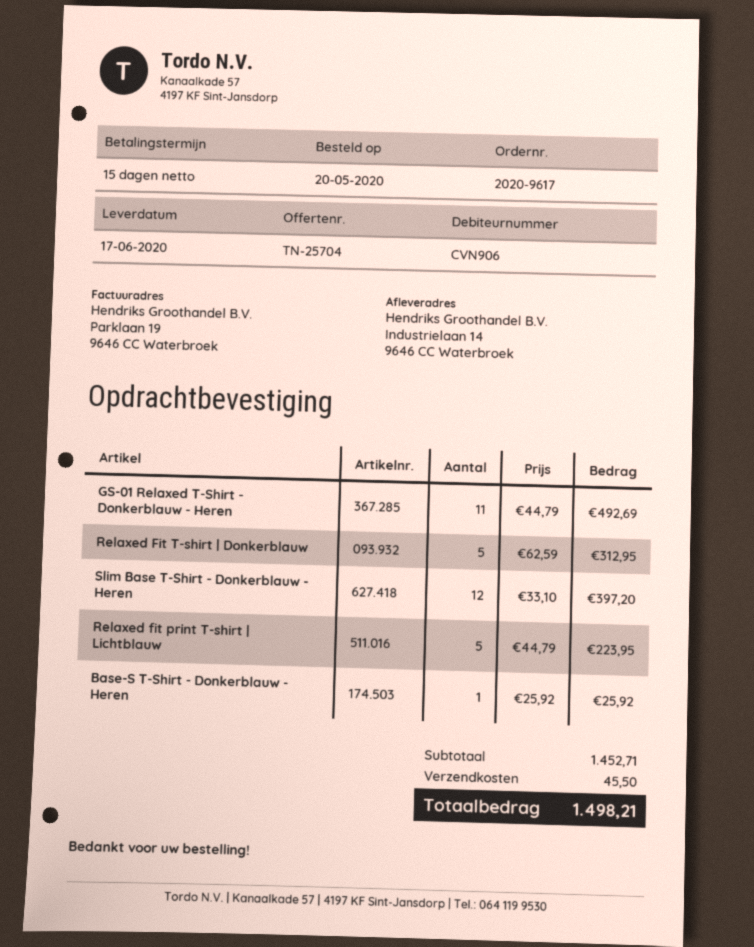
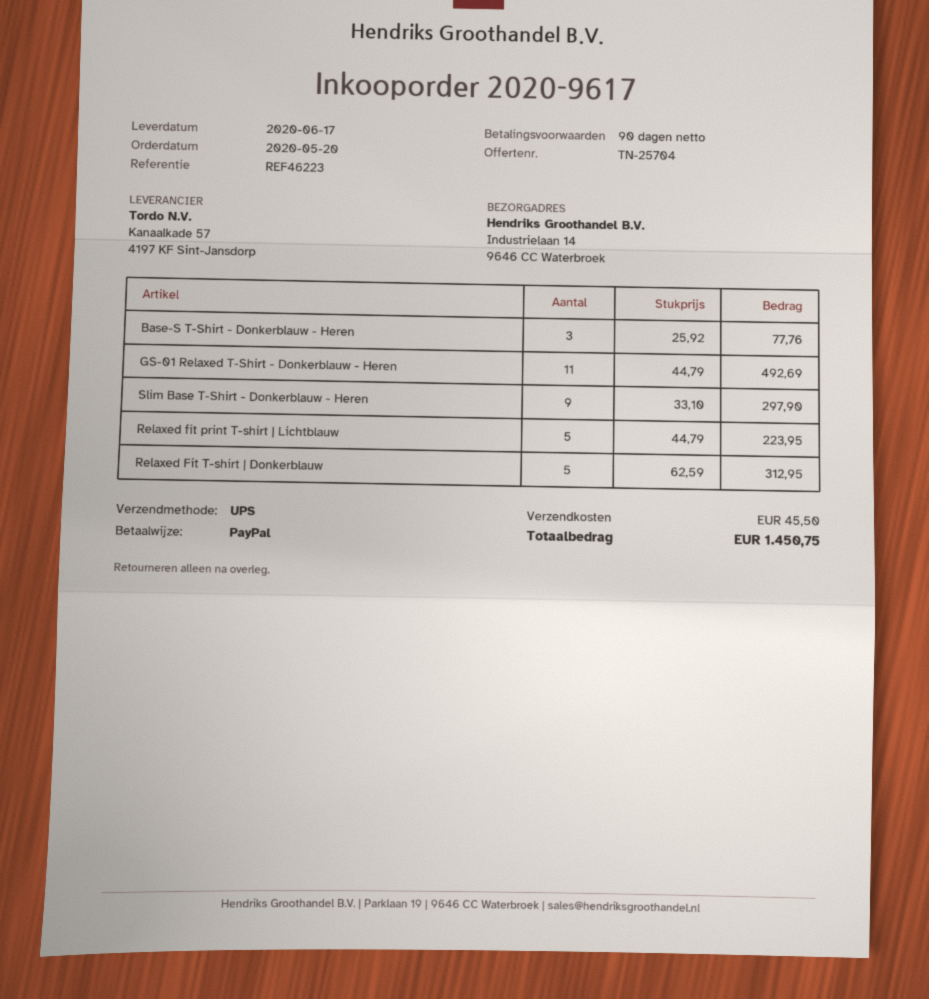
payment terms: 15 days -> 90 days
Slim Base T-Shirt - Donkerblauw - Heren: 12 x 33.10 = 397.20 -> 9 x 33.10 = 297.90
Base-S T-Shirt - Donkerblauw - Heren: 1 x 25.92 = 25.92 -> 3 x 25.92 = 77.76
total: 1498.21 -> 1450.75

